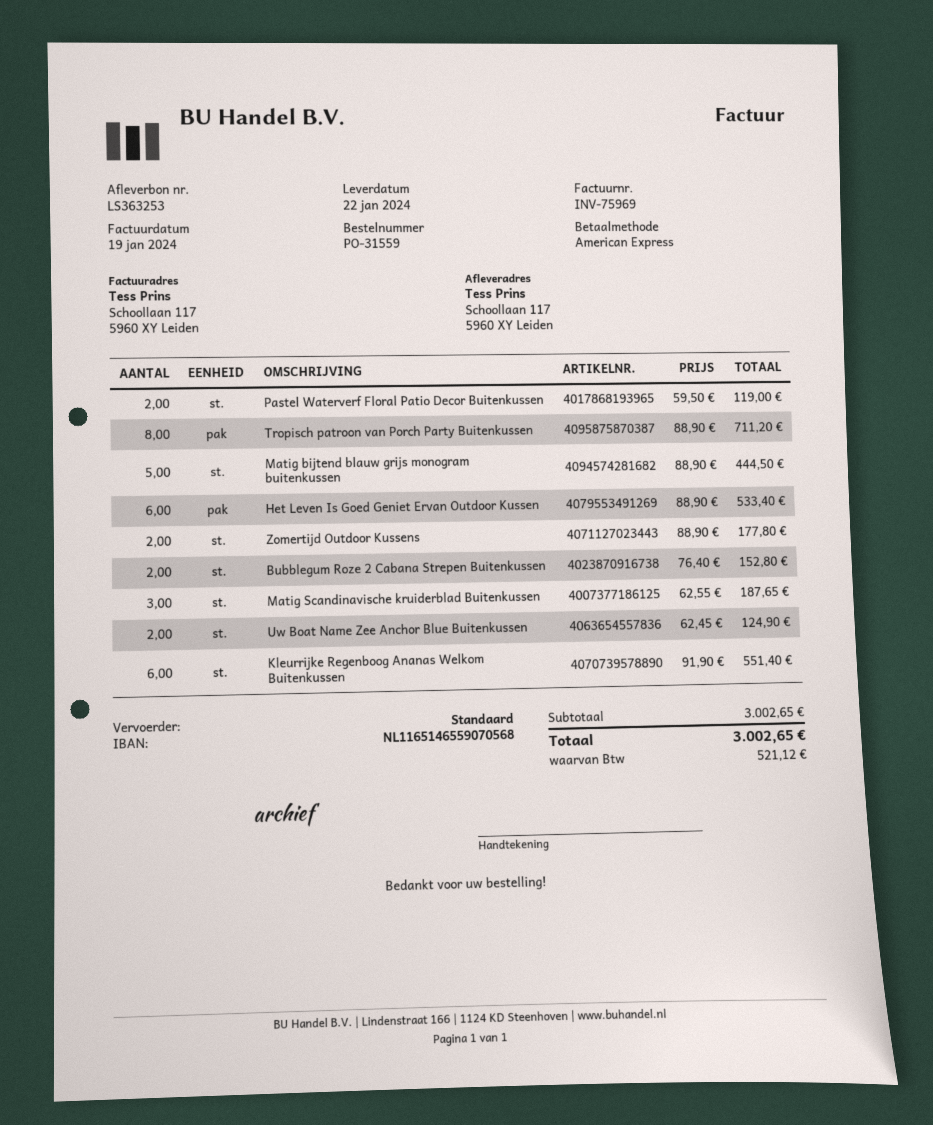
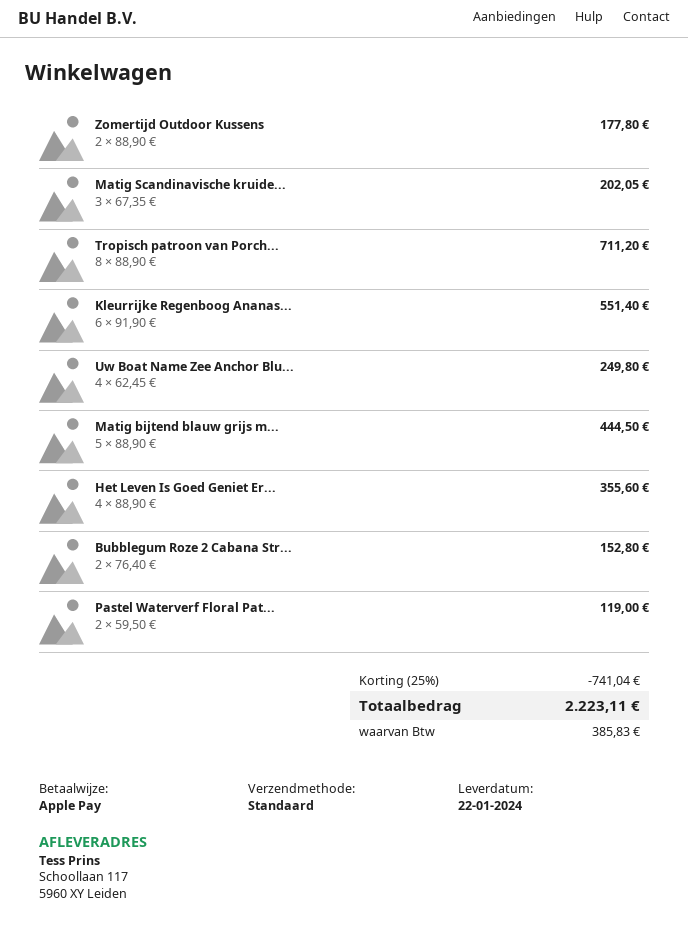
payment method: American Express -> Apple Pay
Het Leven Is Goed Geniet Ervan Outdoor Kussen: 6 x 88.90 = 533.40 -> 4 x 88.90 = 355.60
Matig Scandinavische kruiderblad Buitenkussen: 3 x 62.55 = 187.65 -> 3 x 67.35 = 202.05
Uw Boat Name Zee Anchor Blue Buitenkussen: 2 x 62.45 = 124.90 -> 4 x 62.45 = 249.80
discount: none -> 25% = 741.04
tax: 521.12 -> 385.83
total: 3002.65 -> 2223.11

